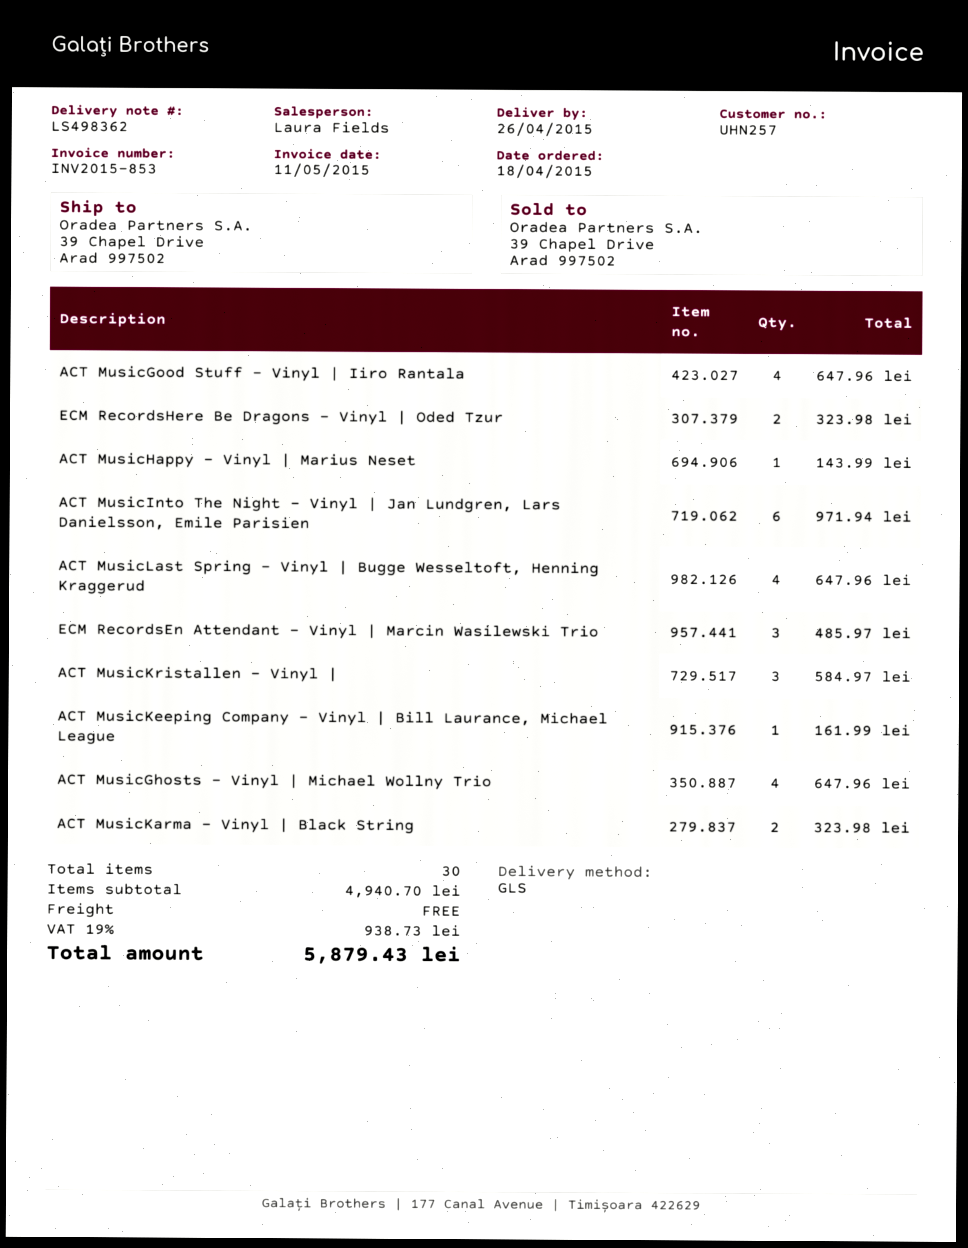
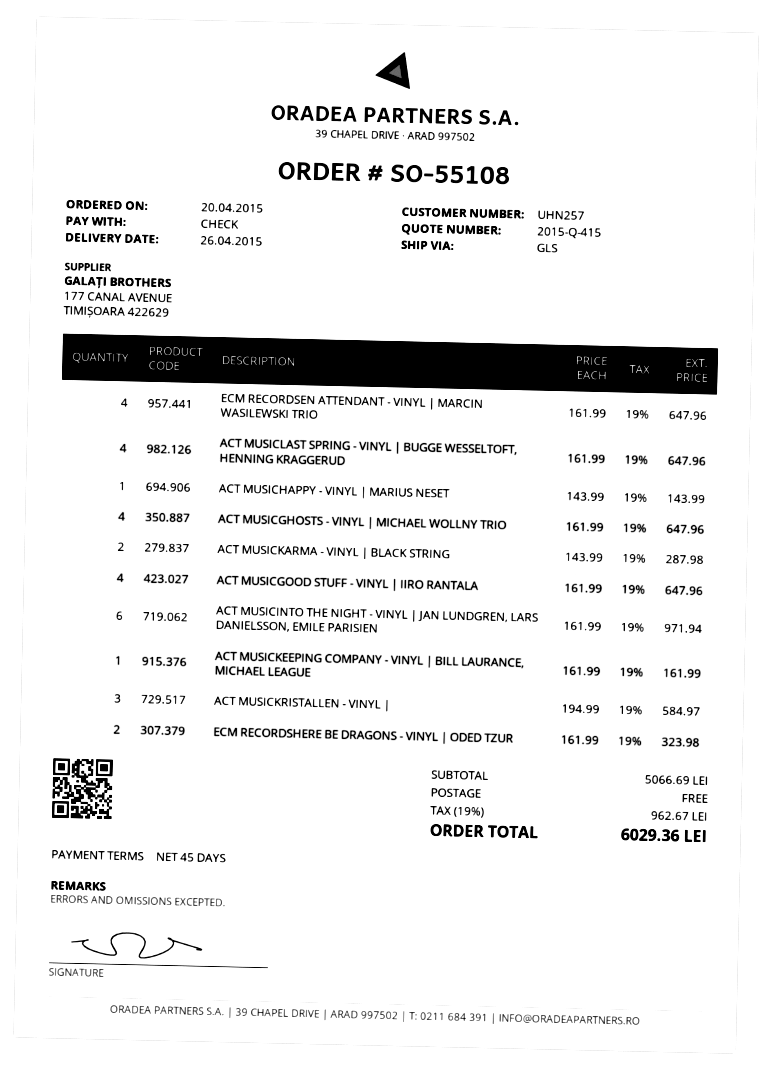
order date: 2015-04-18 -> 2015-04-20
ECM RecordsEn Attendant - Vinyl | Marcin Wasilewski Trio: 3 for 485.97 -> 4 for 647.96
ACT MusicKarma - Vinyl | Black String: 2 for 323.98 -> 2 for 287.98
subtotal: 4940.70 -> 5066.69
tax: 19% = 938.73 -> 19% = 962.67
total: 5879.43 -> 6029.36

